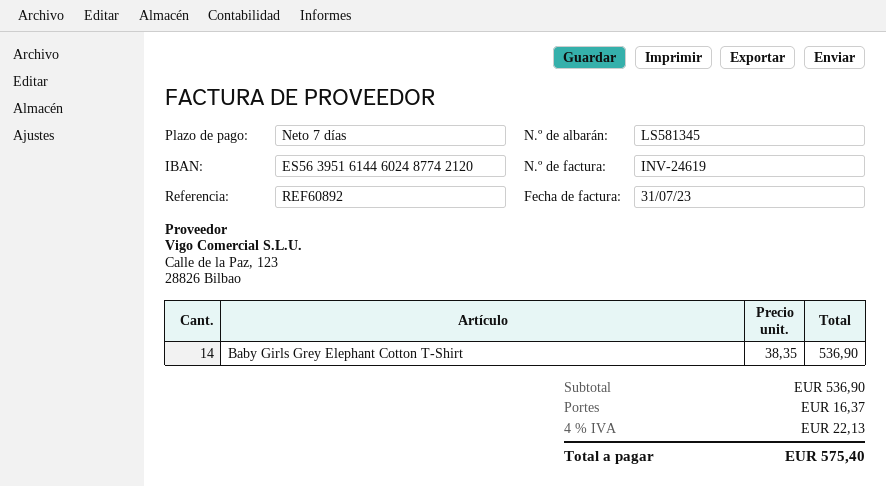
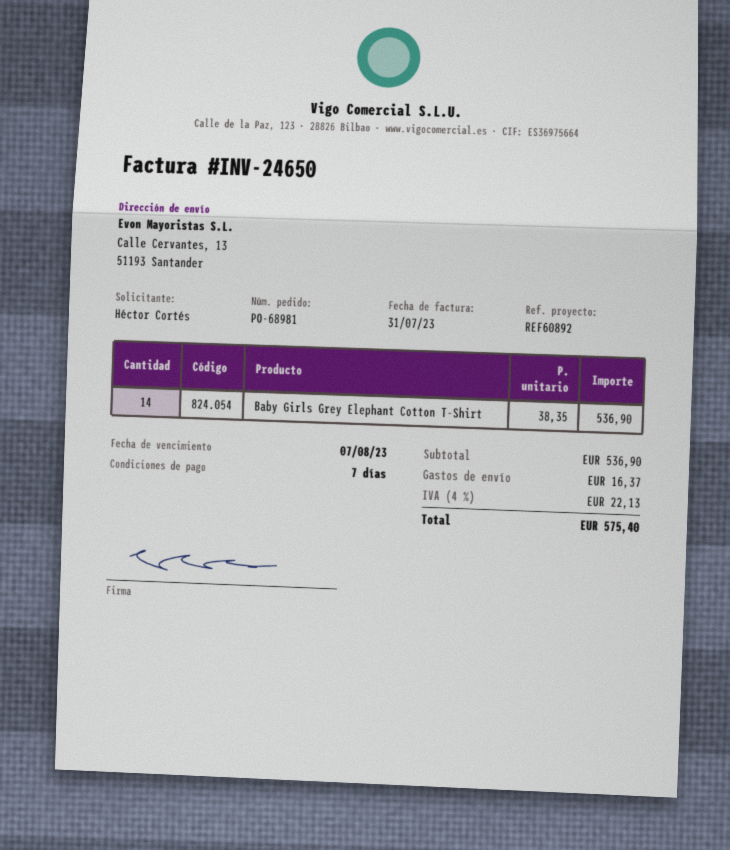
invoice number: INV-24619 -> INV-24650

